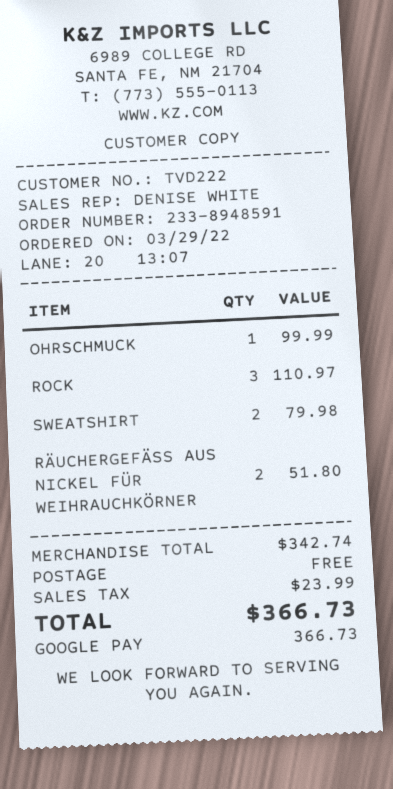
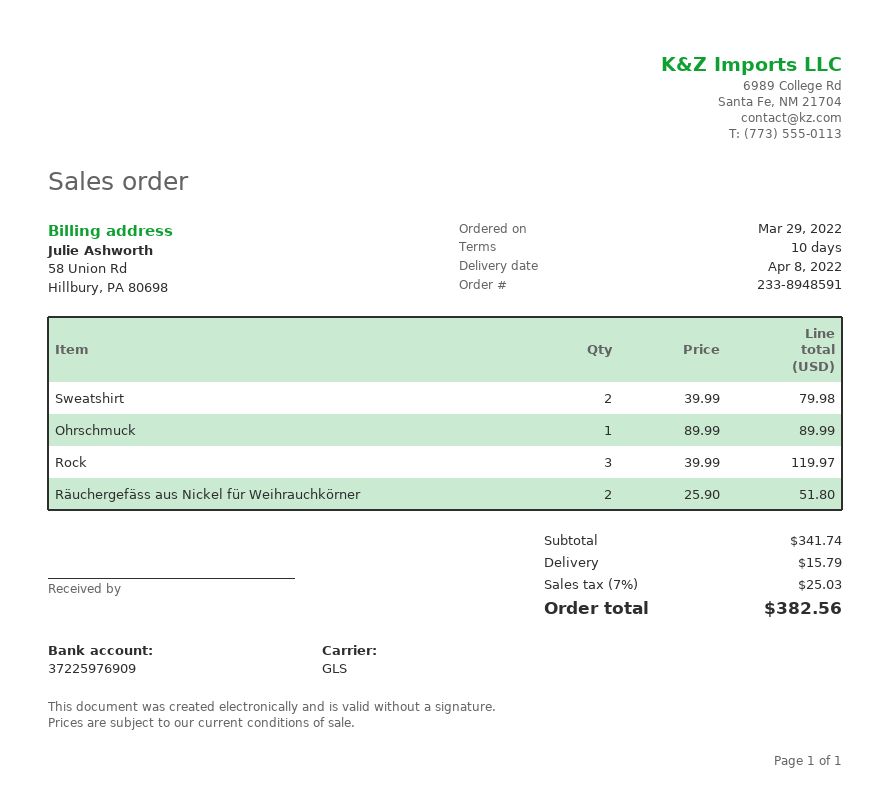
OHRSCHMUCK: 1 for 99.99 -> 1 for 89.99
ROCK: 3 for 110.97 -> 3 for 119.97
subtotal: 342.74 -> 341.74
shipping: 0.00 -> 15.79
tax: 23.99 -> 25.03
total: 366.73 -> 382.56

